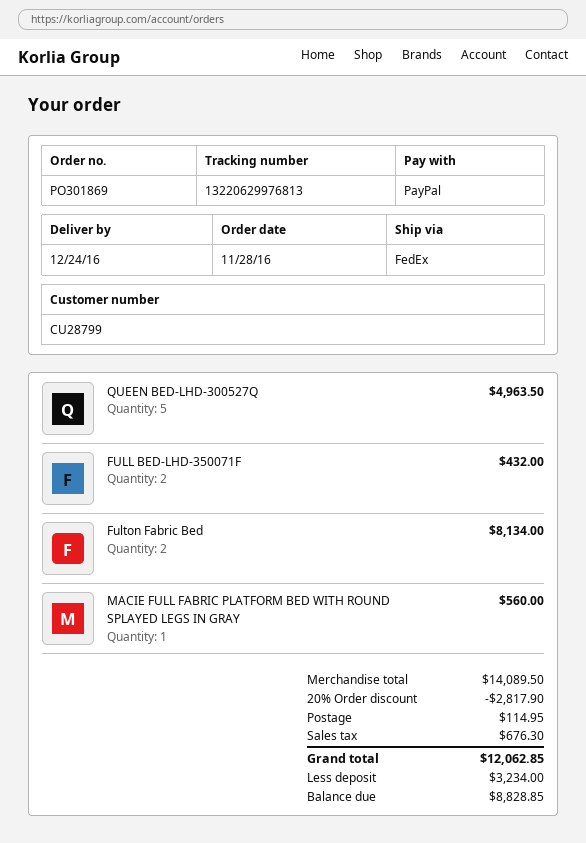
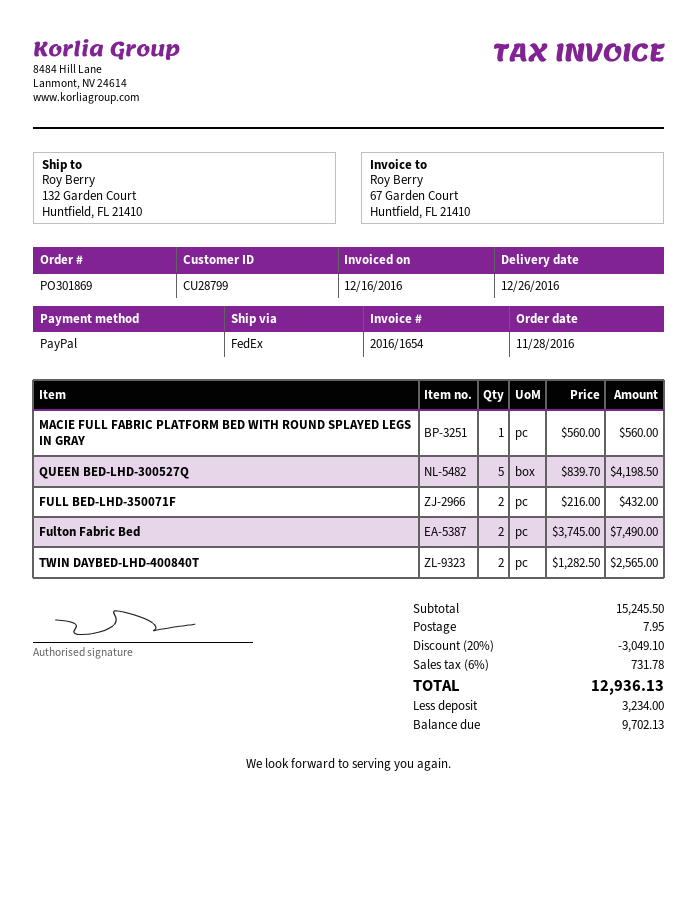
delivery date: 2016-12-24 -> 2016-12-26
QUEEN BED-LHD-300527Q: 5 for 4963.50 -> 5 for 4198.50
Fulton Fabric Bed: 2 for 8134.00 -> 2 for 7490.00
TWIN DAYBED-LHD-400840T: none -> 2 for 2565.00
subtotal: 14089.50 -> 15245.50
discount: 20% = 2817.90 -> 20% = 3049.10
shipping: 114.95 -> 7.95
tax: 676.30 -> 731.78
total: 12062.85 -> 12936.13
balance: 8828.85 -> 9702.13

